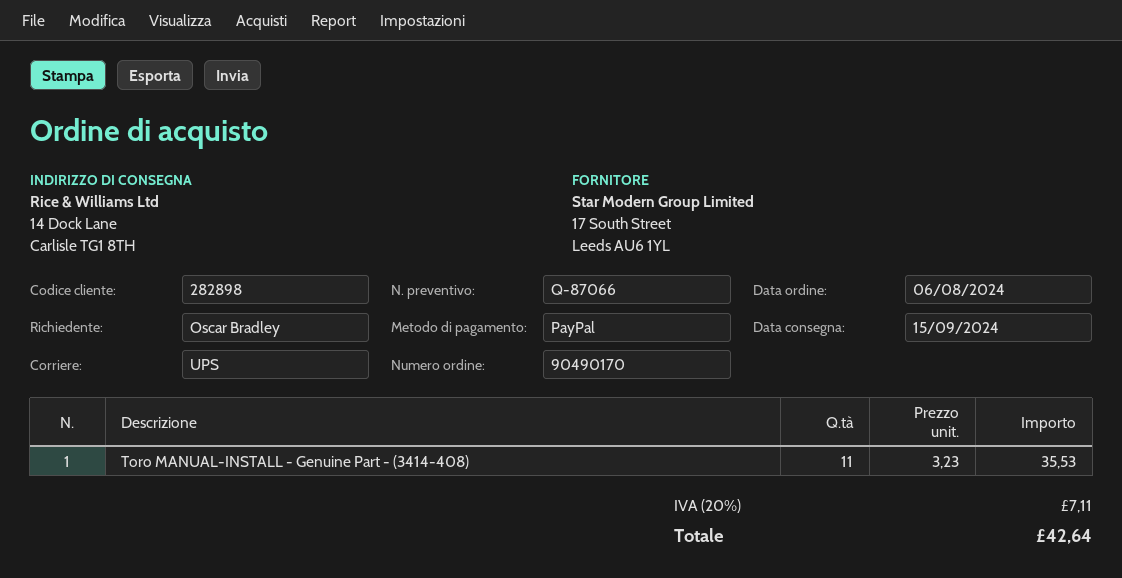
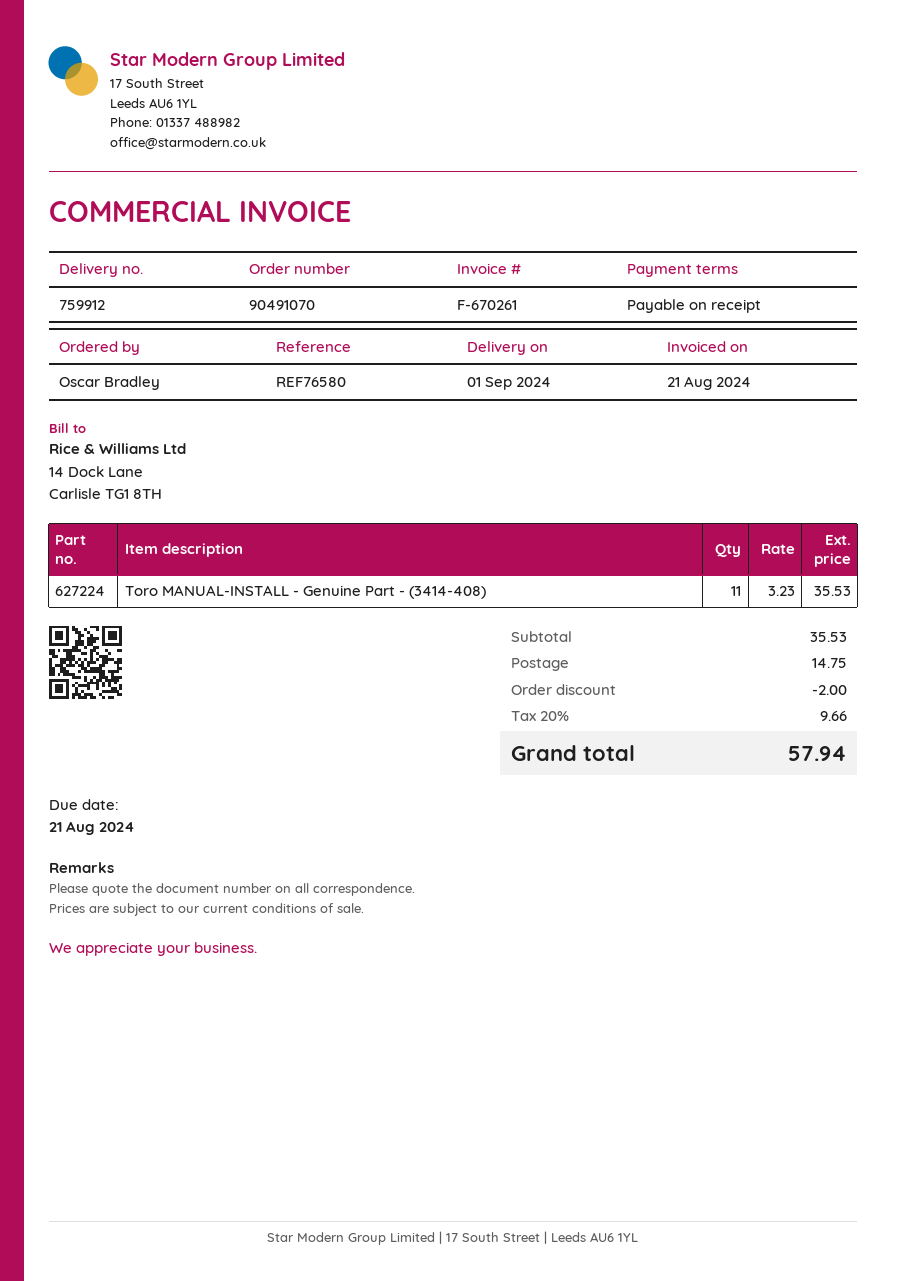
order number: 90490170 -> 90491070
delivery date: 2024-09-15 -> 2024-09-01
discount: none -> 2.00
shipping: none -> 14.75
tax: 20% = 7.11 -> 20% = 9.66
total: 42.64 -> 57.94

